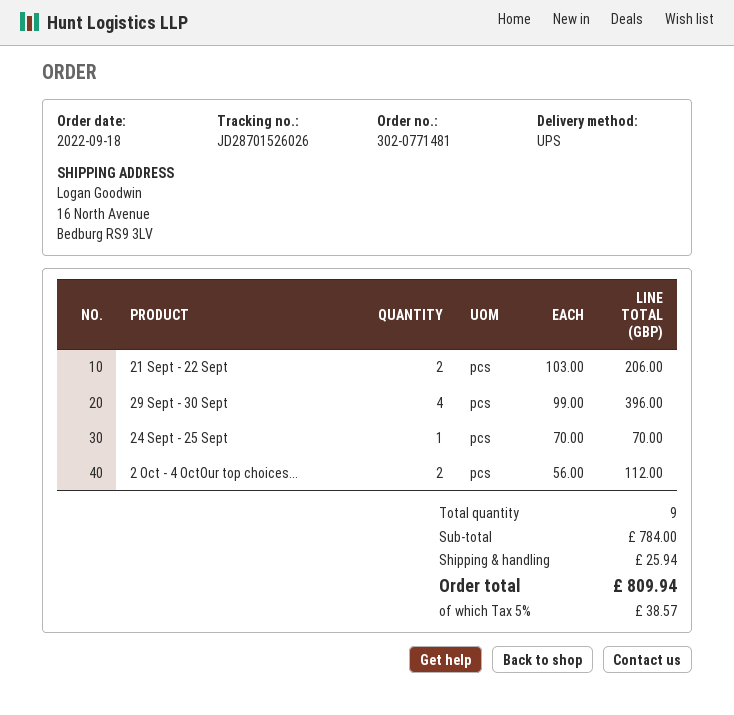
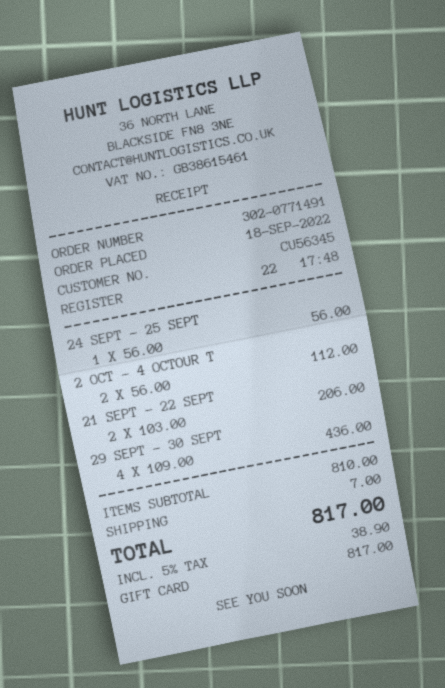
order number: 302-0771481 -> 302-0771491
29 Sept - 30 Sept: 4 x 99.00 = 396.00 -> 4 x 109.00 = 436.00
24 Sept - 25 Sept: 1 x 70.00 = 70.00 -> 1 x 56.00 = 56.00
subtotal: 784.00 -> 810.00
shipping: 25.94 -> 7.00
tax: 5% = 38.57 -> 5% = 38.90
total: 809.94 -> 817.00

